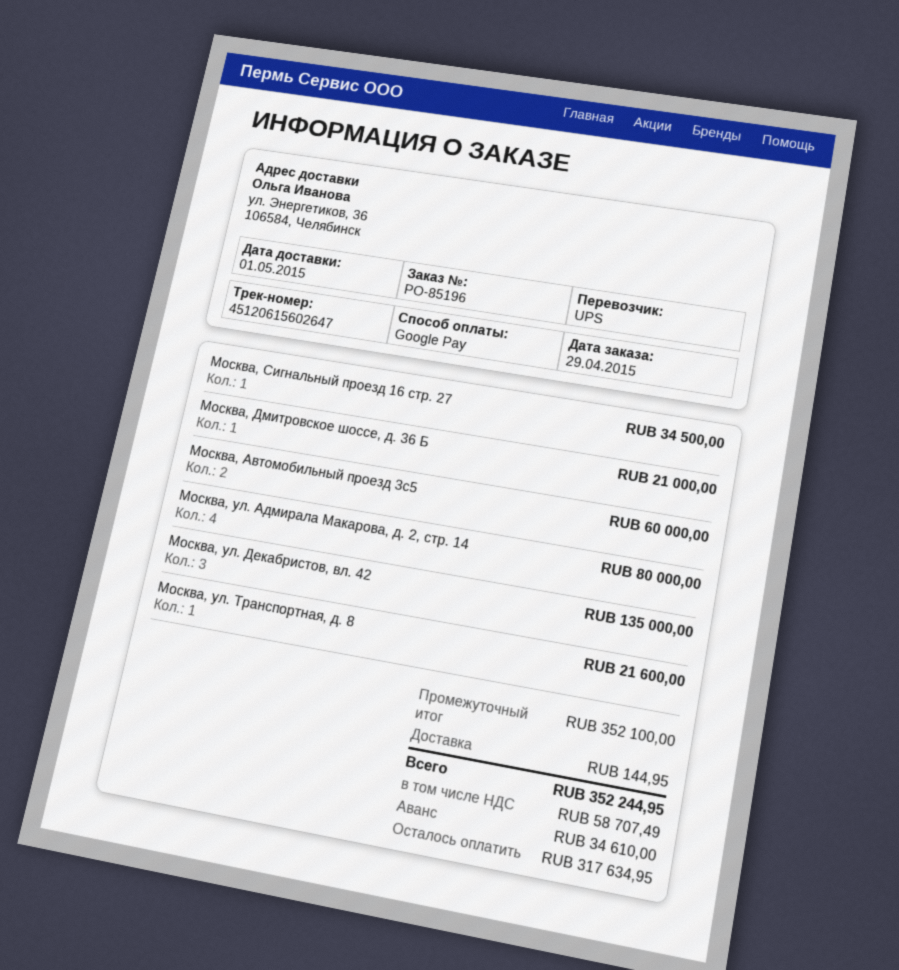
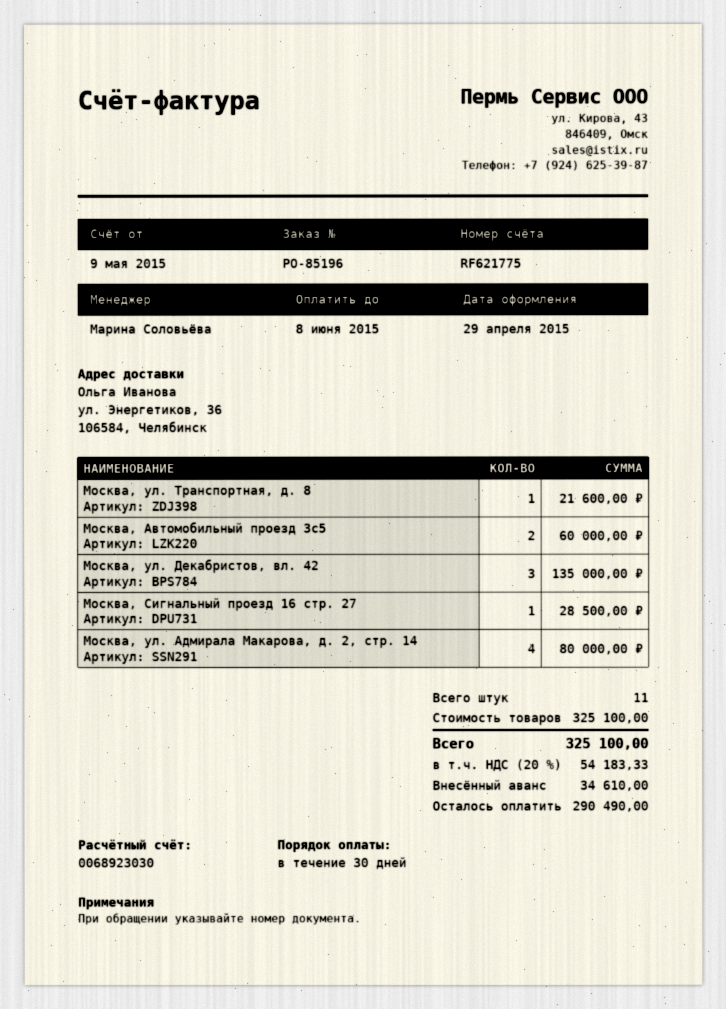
Москва, Сигнальный проезд 16 стр. 27: 1 for 34500.00 -> 1 for 28500.00
Москва, Дмитровское шоссе, д. 36 Б: 1 for 21000.00 -> none
subtotal: 352100.00 -> 325100.00
shipping: 144.95 -> none
tax: 58707.49 -> 54183.33
total: 352244.95 -> 325100.00
balance: 317634.95 -> 290490.00

